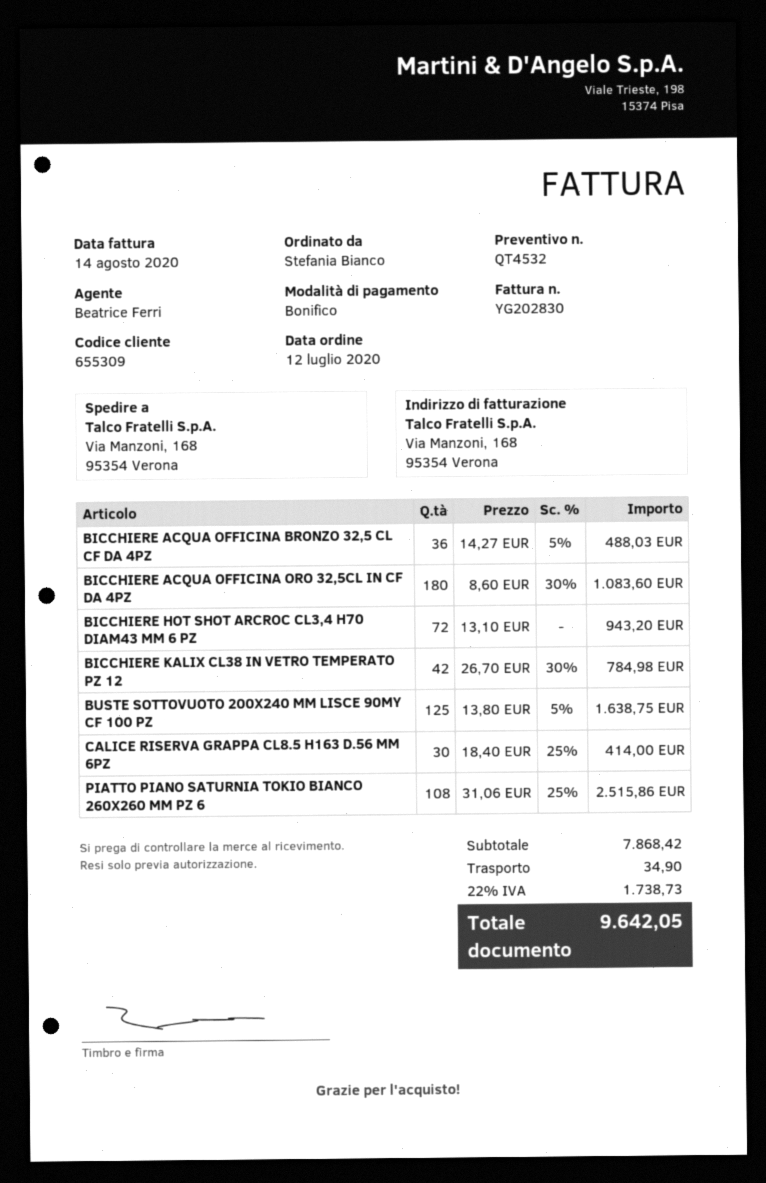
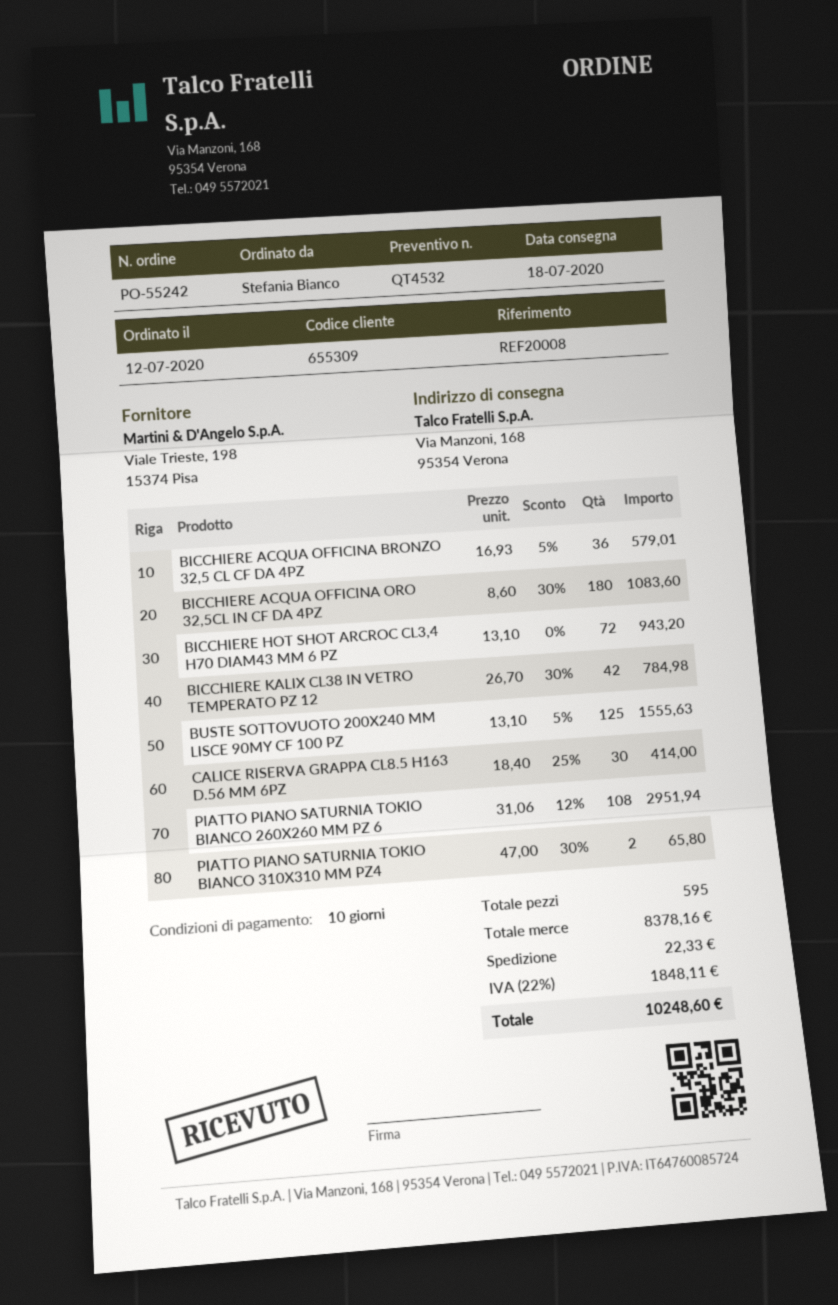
BICCHIERE ACQUA OFFICINA BRONZO 32,5 CL CF DA 4PZ: 36 x 14.27 - 5% = 488.03 -> 36 x 16.93 - 5% = 579.01
BUSTE SOTTOVUOTO 200X240 MM LISCE 90MY CF 100 PZ: 125 x 13.80 - 5% = 1638.75 -> 125 x 13.10 - 5% = 1555.63
PIATTO PIANO SATURNIA TOKIO BIANCO 260X260 MM PZ 6: 108 x 31.06 - 25% = 2515.86 -> 108 x 31.06 - 12% = 2951.94
PIATTO PIANO SATURNIA TOKIO BIANCO 310X310 MM PZ4: none -> 2 x 47.00 - 30% = 65.80
subtotal: 7868.42 -> 8378.16
shipping: 34.90 -> 22.33
tax: 22% = 1738.73 -> 22% = 1848.11
total: 9642.05 -> 10248.60

